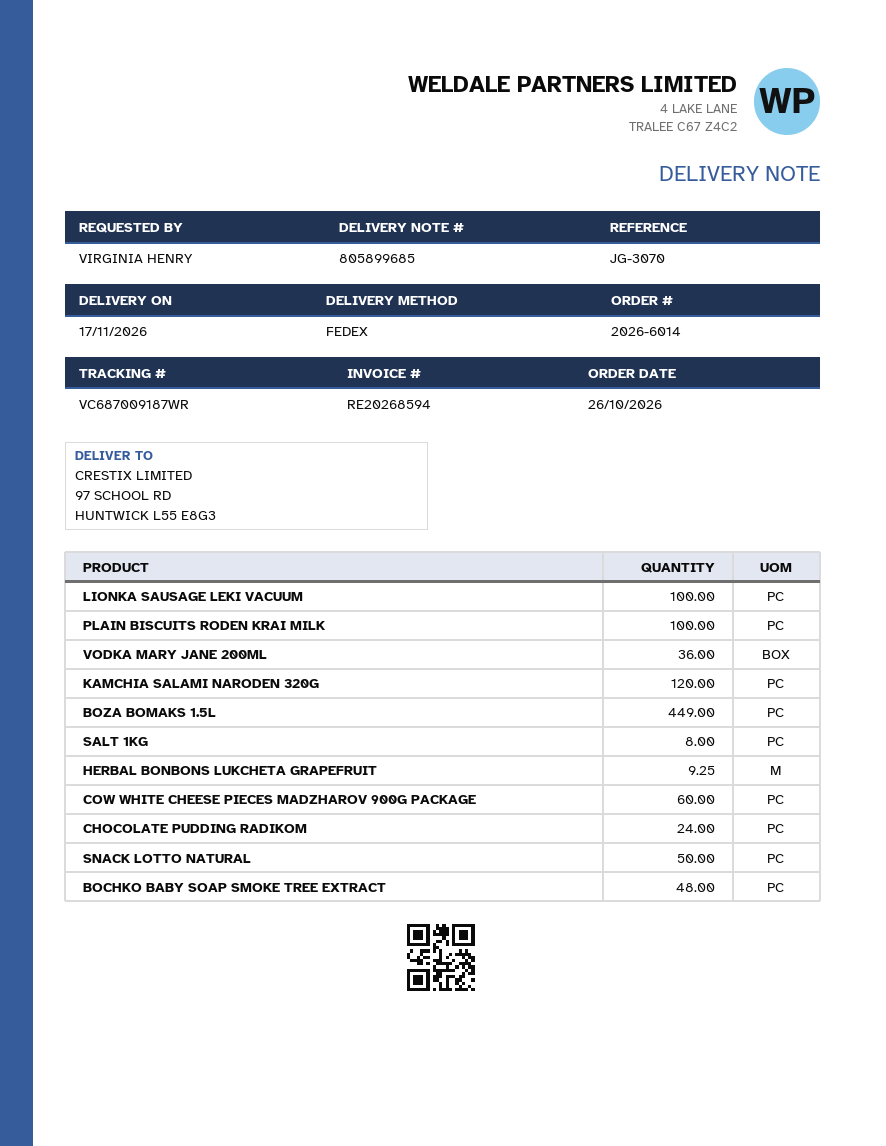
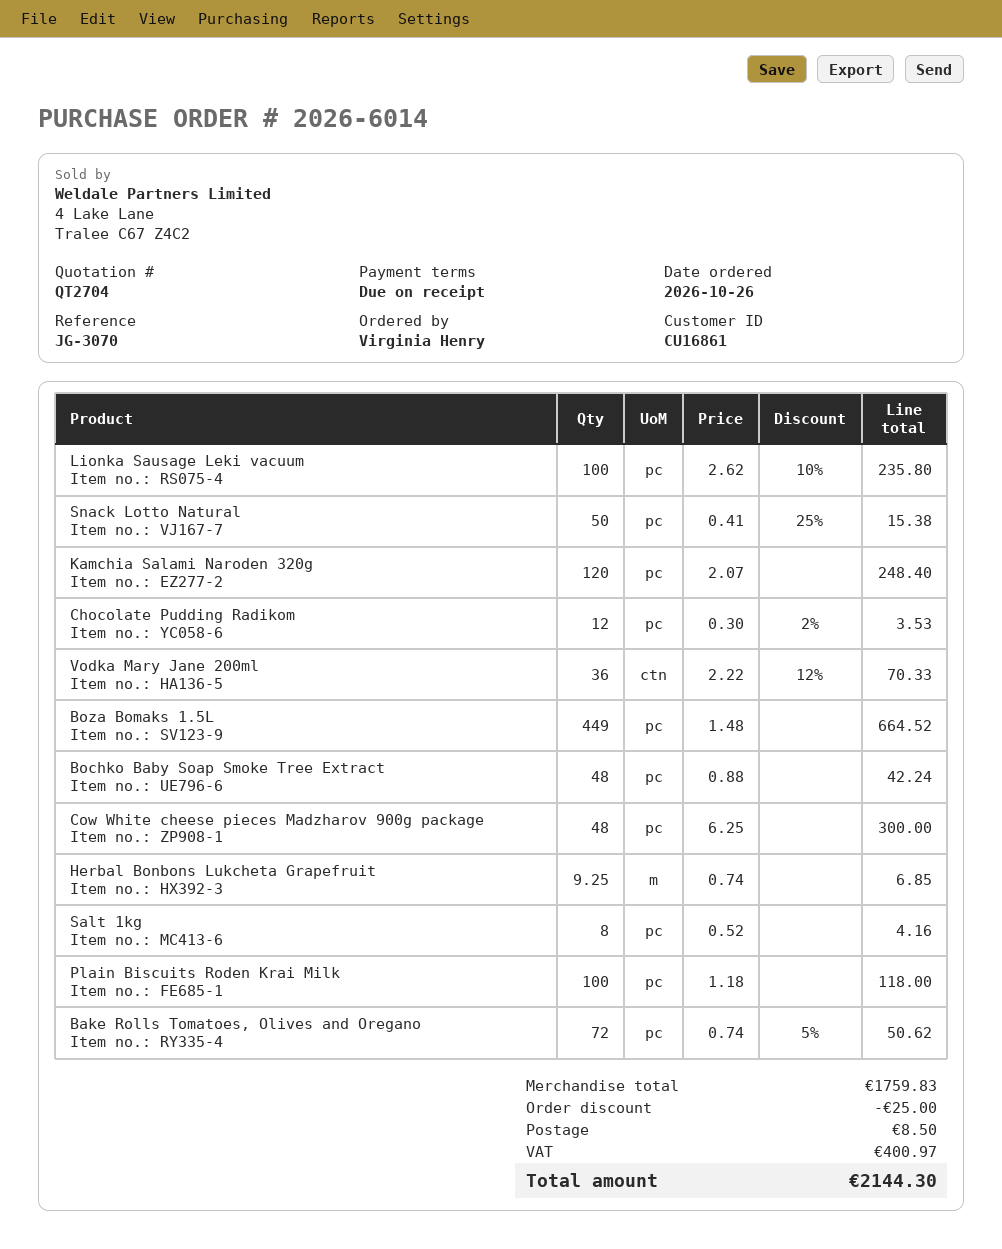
COW WHITE CHEESE PIECES MADZHAROV 900G PACKAGE: 60 -> 48
CHOCOLATE PUDDING RADIKOM: 24 -> 12
Bake Rolls Tomatoes, Olives and Oregano: none -> 72

